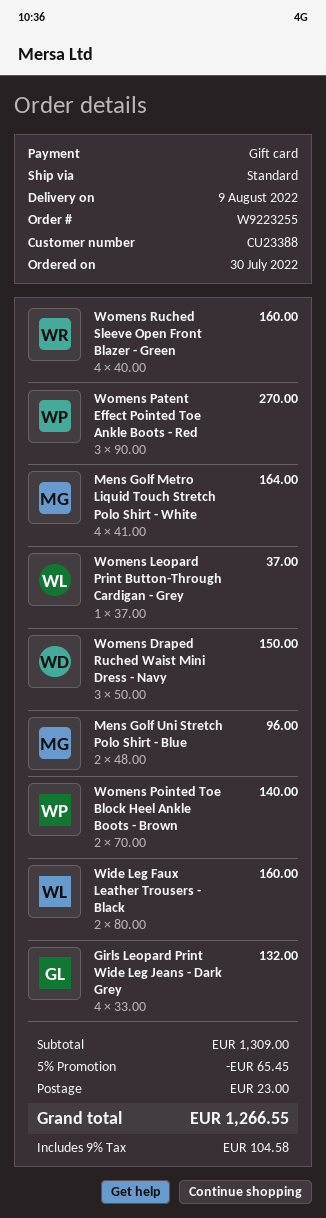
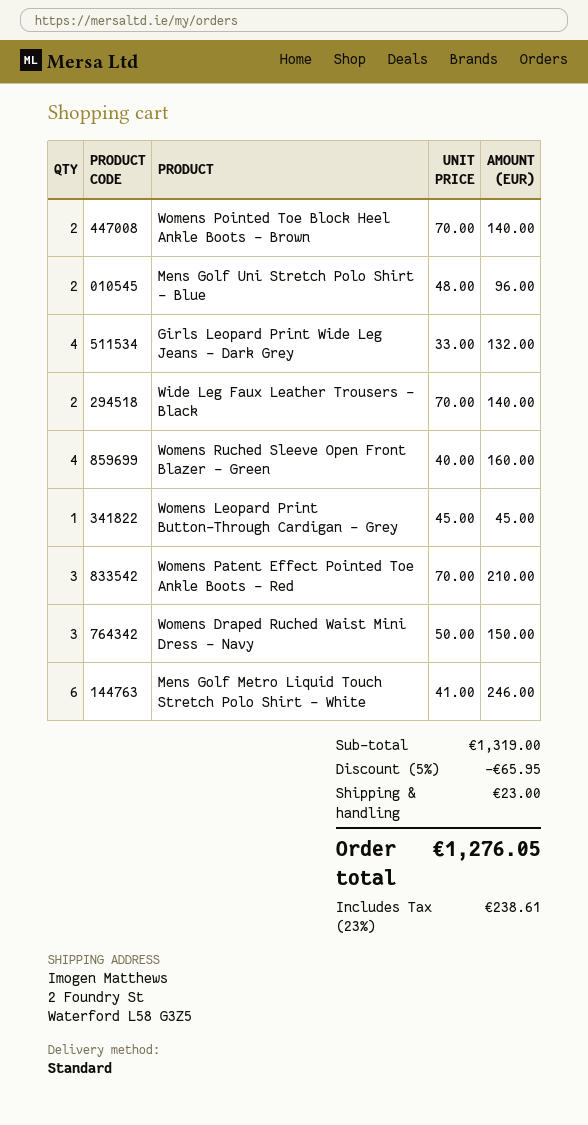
Womens Patent Effect Pointed Toe Ankle Boots - Red: 3 x 90.00 = 270.00 -> 3 x 70.00 = 210.00
Mens Golf Metro Liquid Touch Stretch Polo Shirt - White: 4 x 41.00 = 164.00 -> 6 x 41.00 = 246.00
Womens Leopard Print Button-Through Cardigan - Grey: 1 x 37.00 = 37.00 -> 1 x 45.00 = 45.00
Wide Leg Faux Leather Trousers - Black: 2 x 80.00 = 160.00 -> 2 x 70.00 = 140.00
subtotal: 1309.00 -> 1319.00
discount: 5% = 65.45 -> 5% = 65.95
tax: 9% = 104.58 -> 23% = 238.61
total: 1266.55 -> 1276.05

